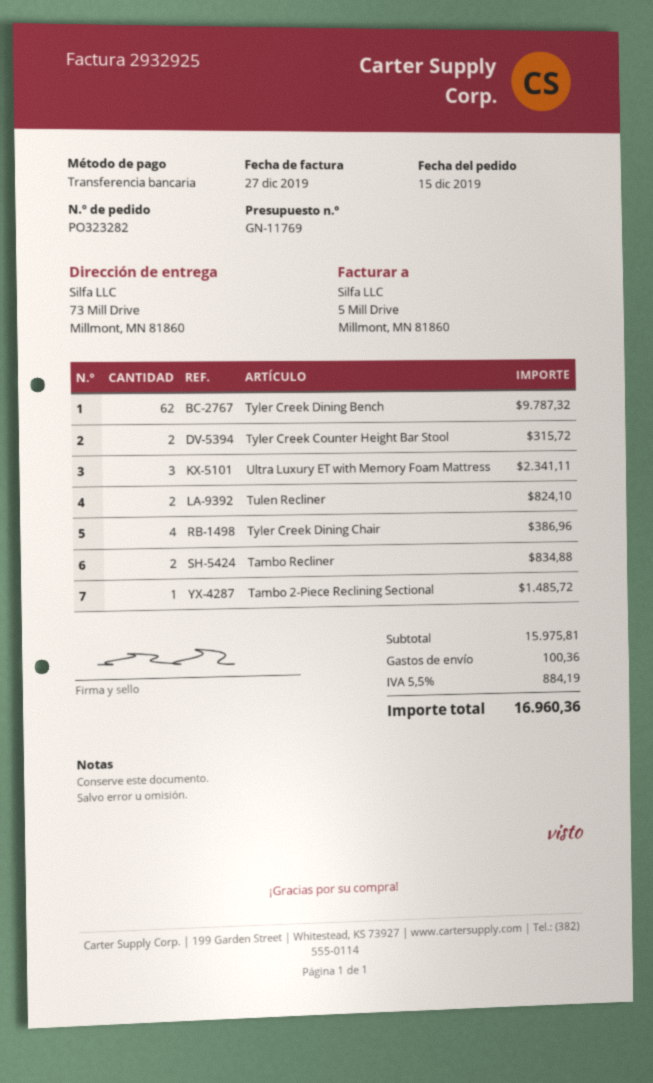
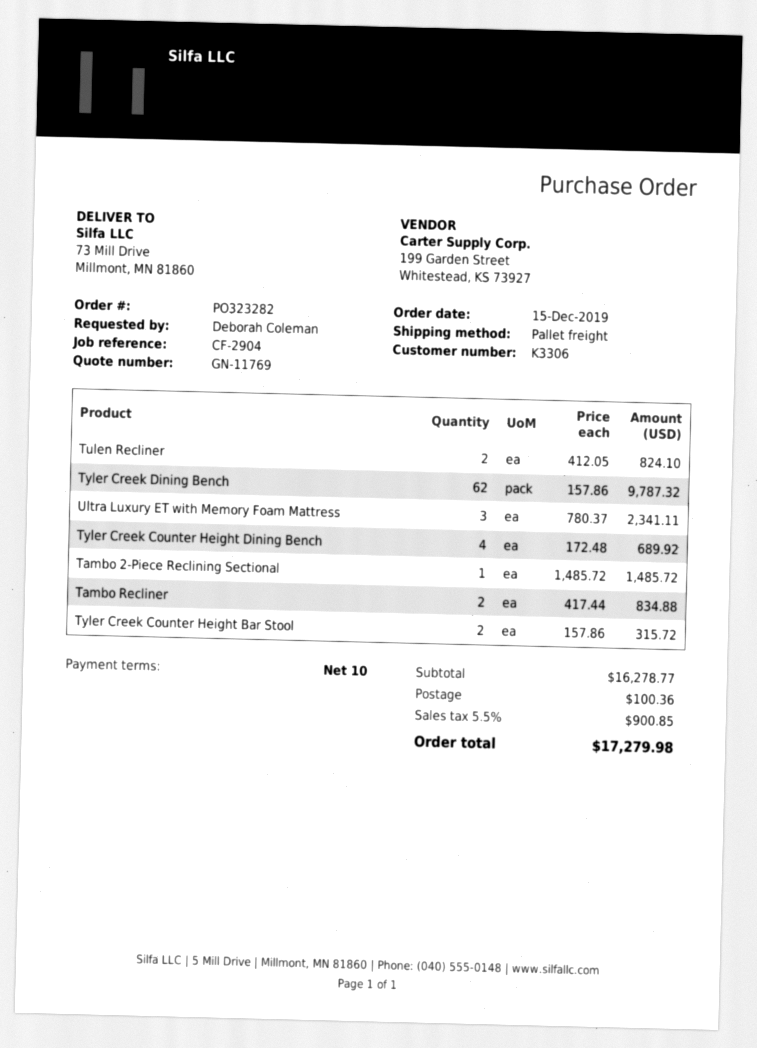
Tyler Creek Dining Chair: 4 for 386.96 -> none
Tyler Creek Counter Height Dining Bench: none -> 4 for 689.92
subtotal: 15975.81 -> 16278.77
tax: 5.5% = 884.19 -> 5.5% = 900.85
total: 16960.36 -> 17279.98

